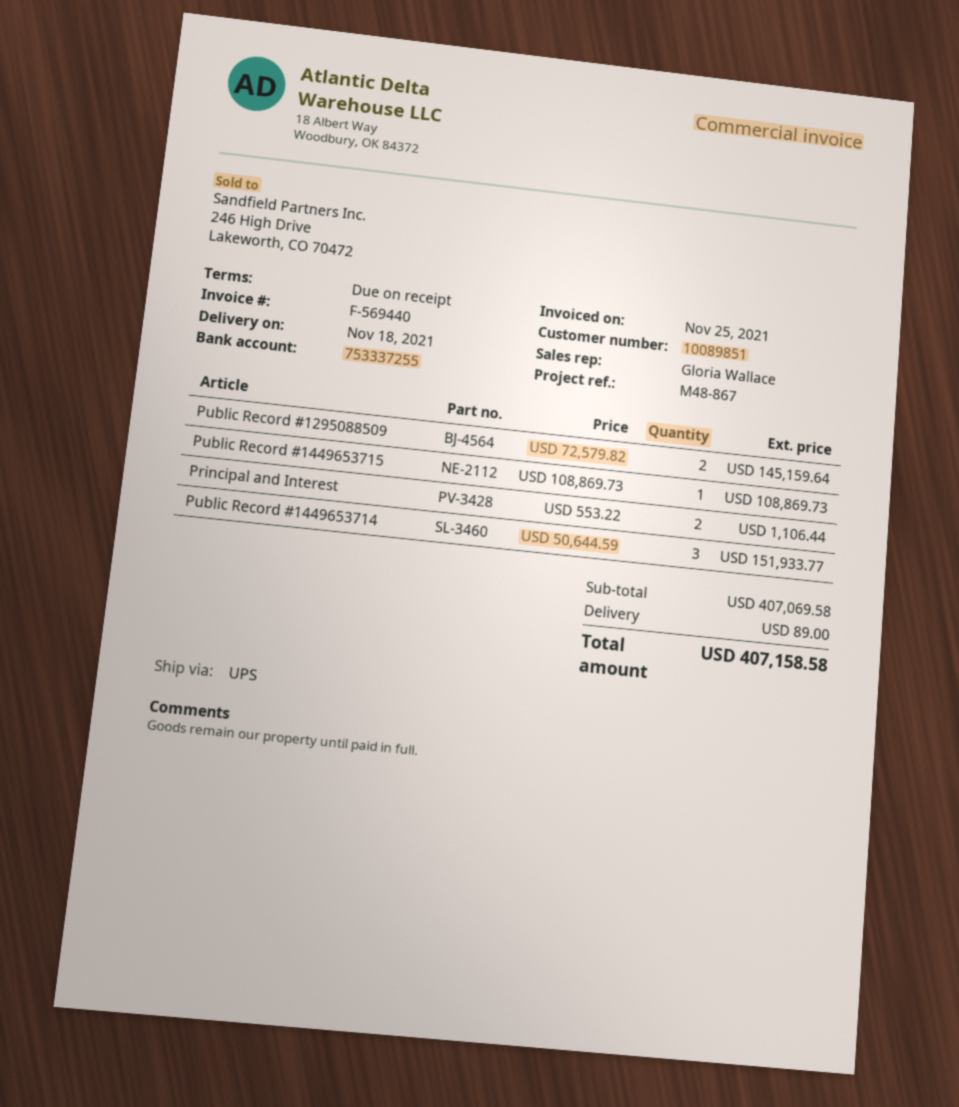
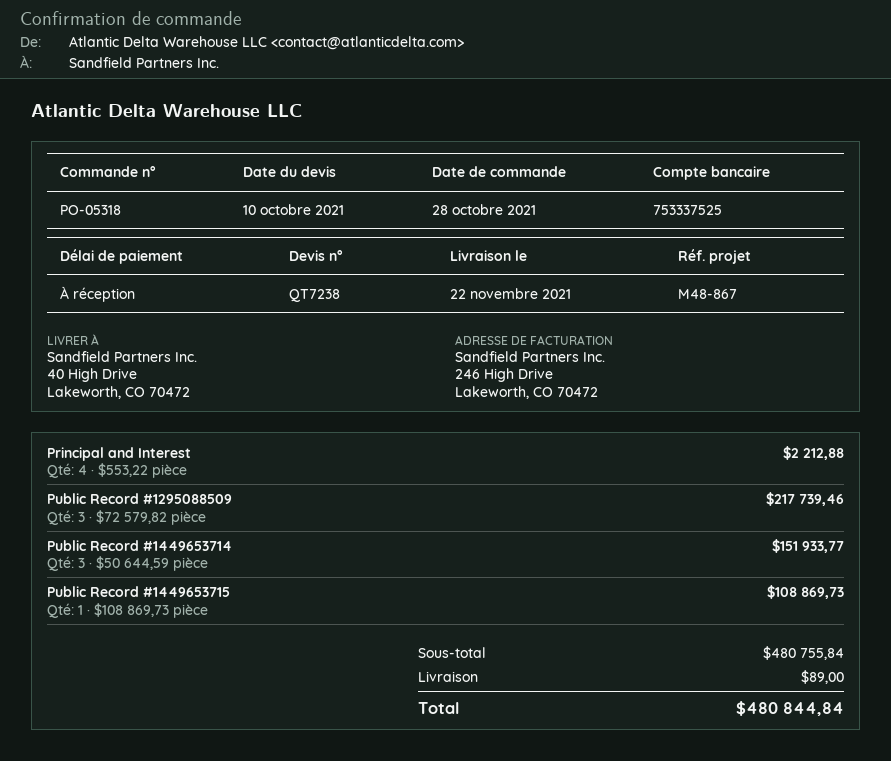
delivery date: 2021-11-18 -> 2021-11-22
bank account: 753337255 -> 753337525
Public Record #1295088509: 2 x 72579.82 = 145159.64 -> 3 x 72579.82 = 217739.46
Principal and Interest: 2 x 553.22 = 1106.44 -> 4 x 553.22 = 2212.88
subtotal: 407069.58 -> 480755.84
total: 407158.58 -> 480844.84

